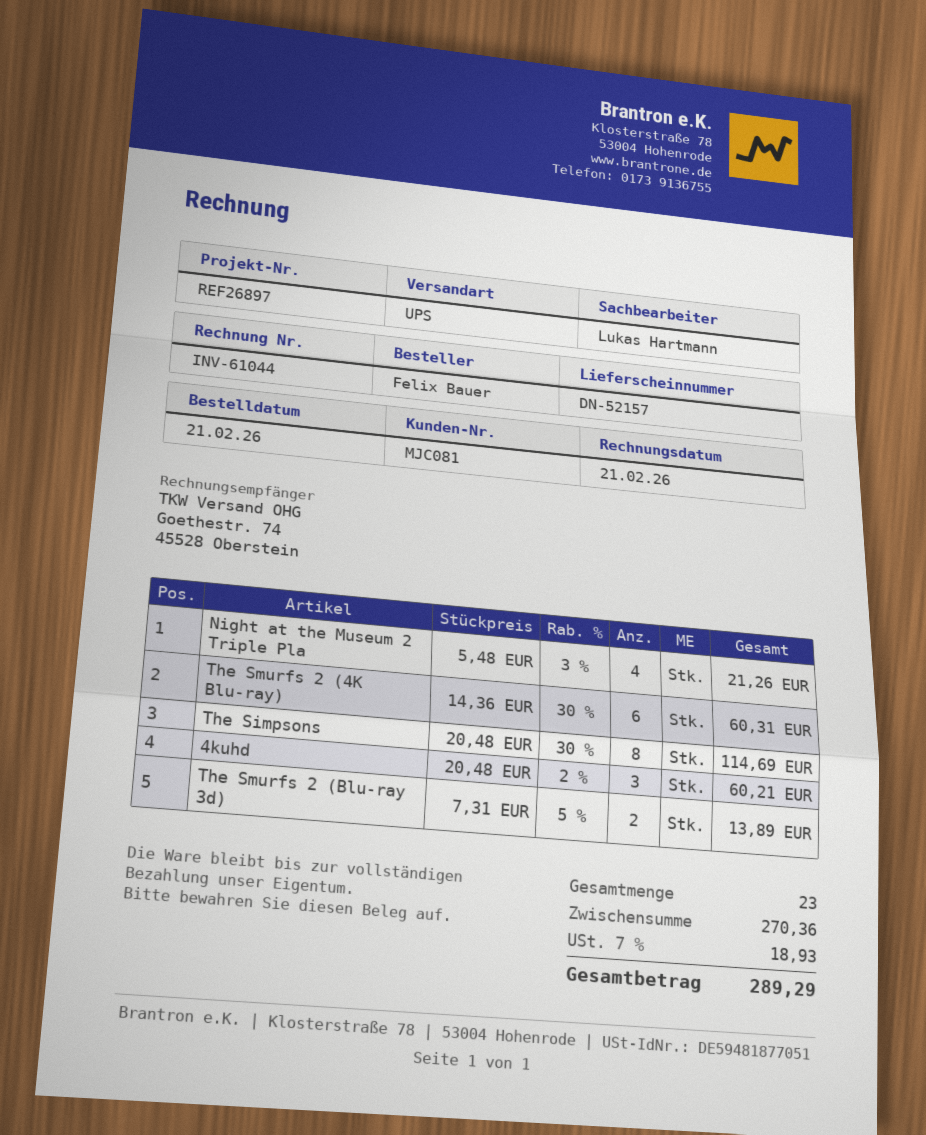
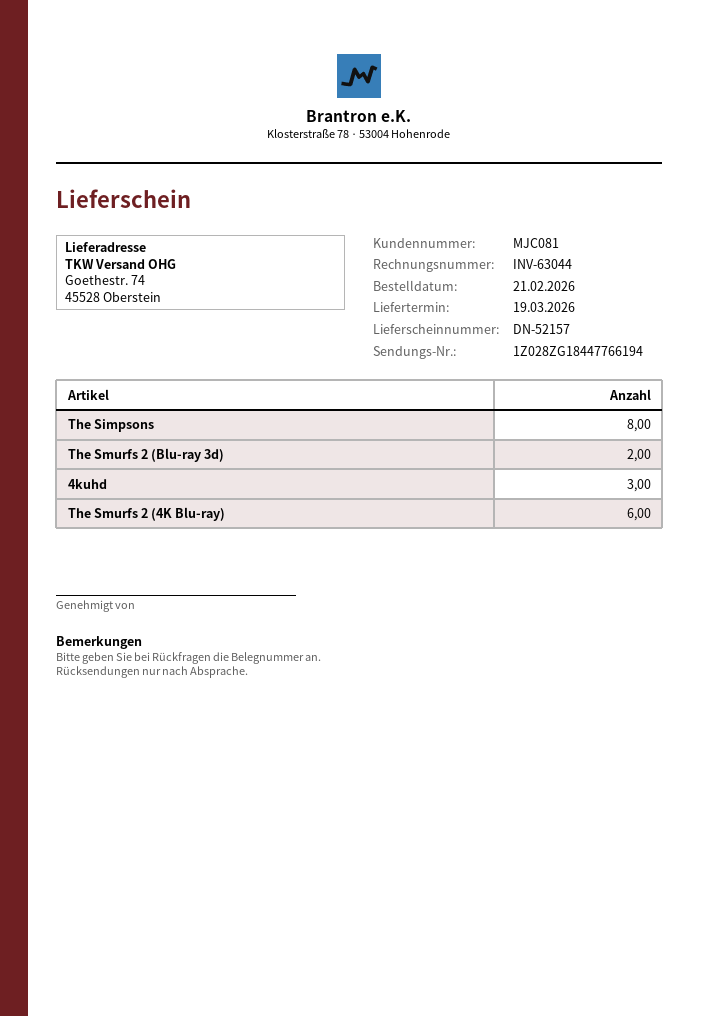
invoice number: INV-61044 -> INV-63044
Night at the Museum 2 Triple Pla: 4 -> none

